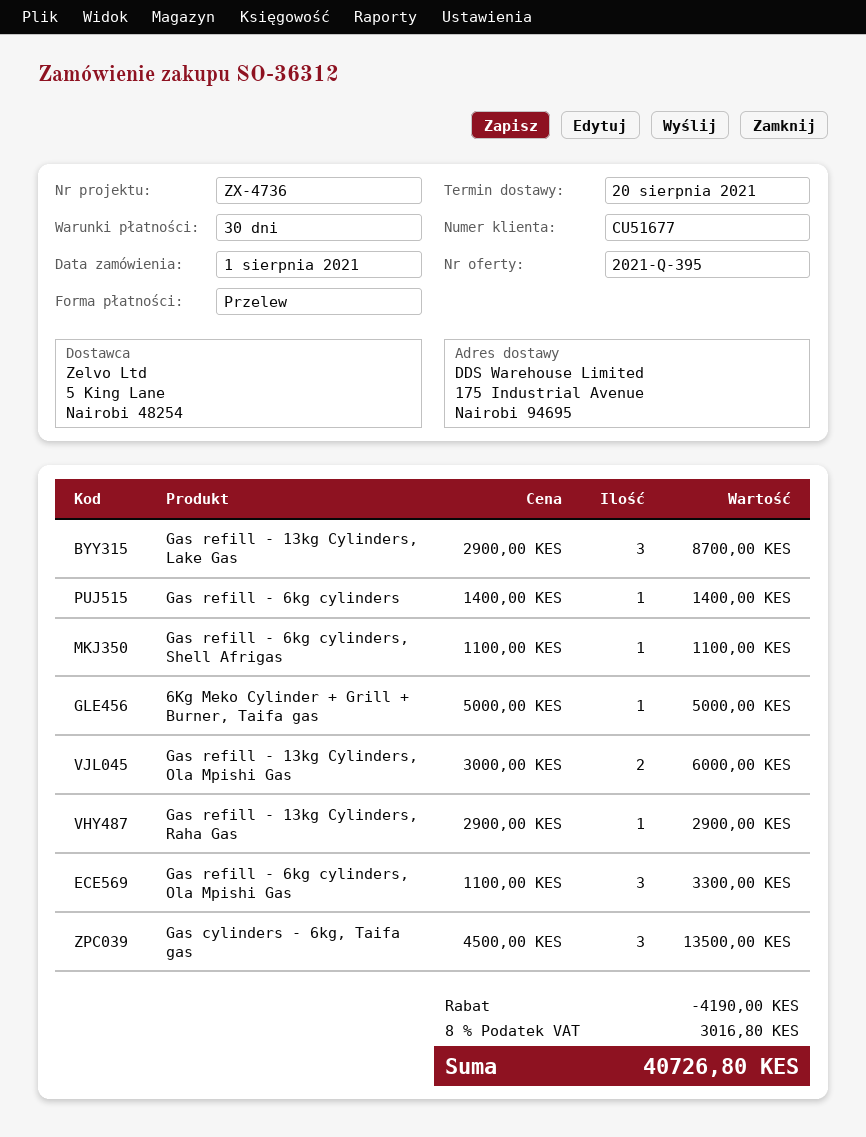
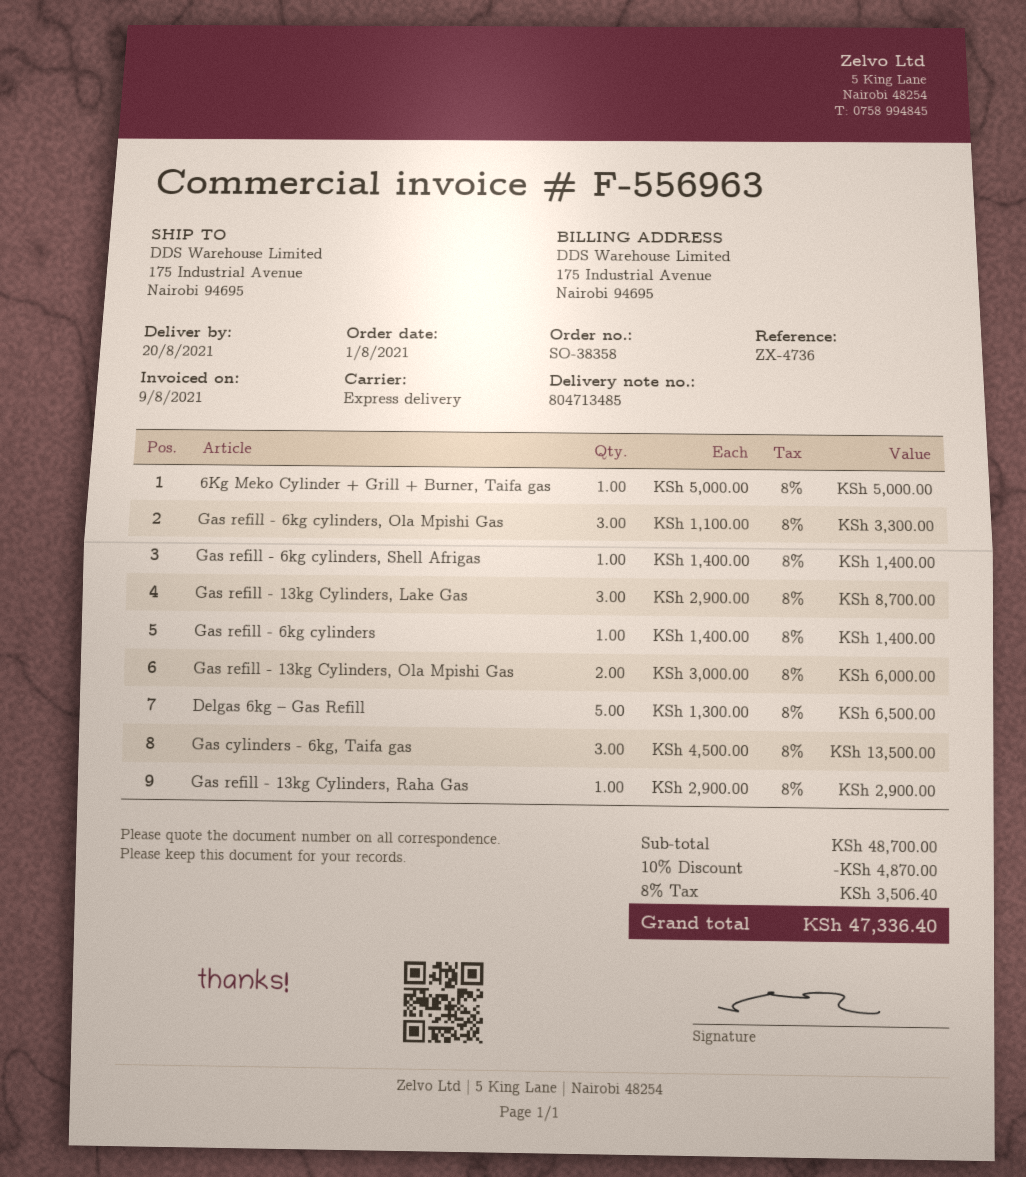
order number: SO-36312 -> SO-38358
Gas refill - 6kg cylinders, Shell Afrigas: 1 x 1100.00 = 1100.00 -> 1 x 1400.00 = 1400.00
Delgas 6kg – Gas Refill: none -> 5 x 1300.00 = 6500.00
discount: 4190.00 -> 4870.00
tax: 8% = 3016.80 -> 8% = 3506.40
total: 40726.80 -> 47336.40

